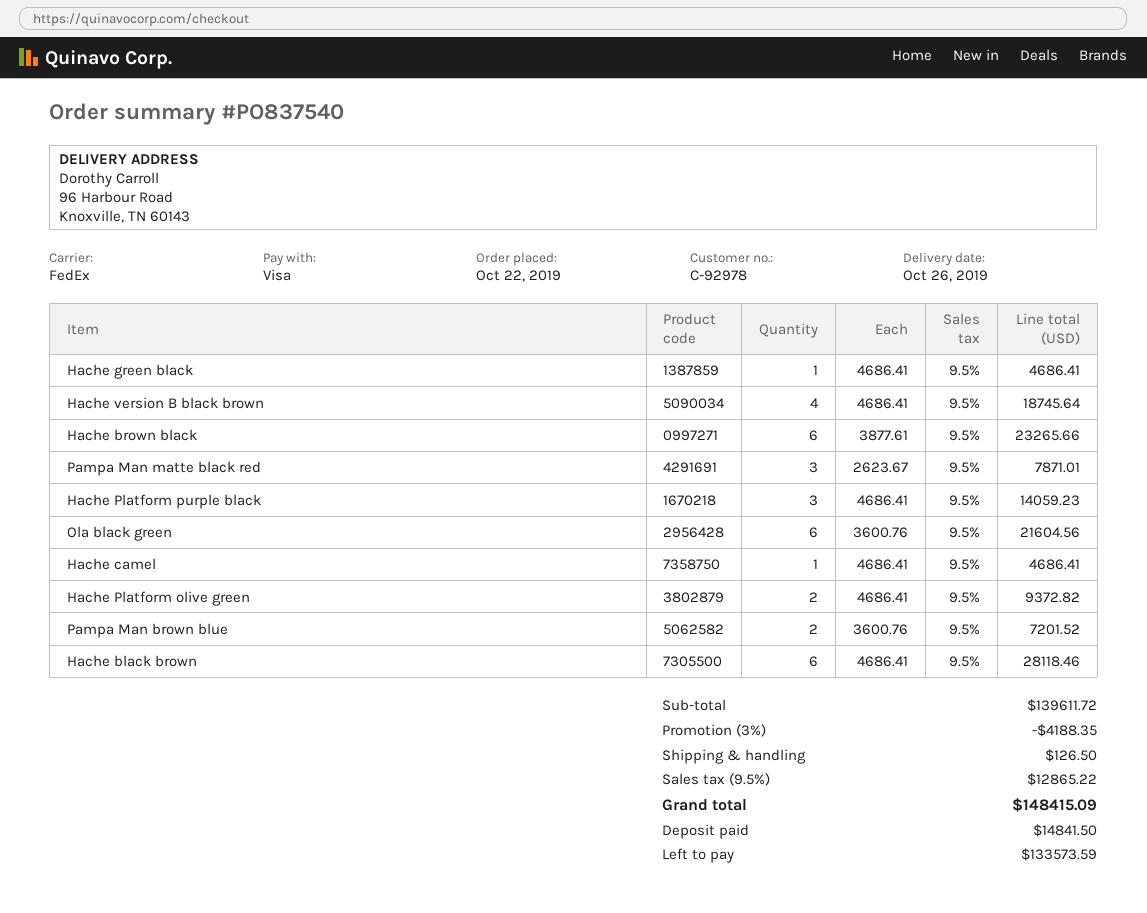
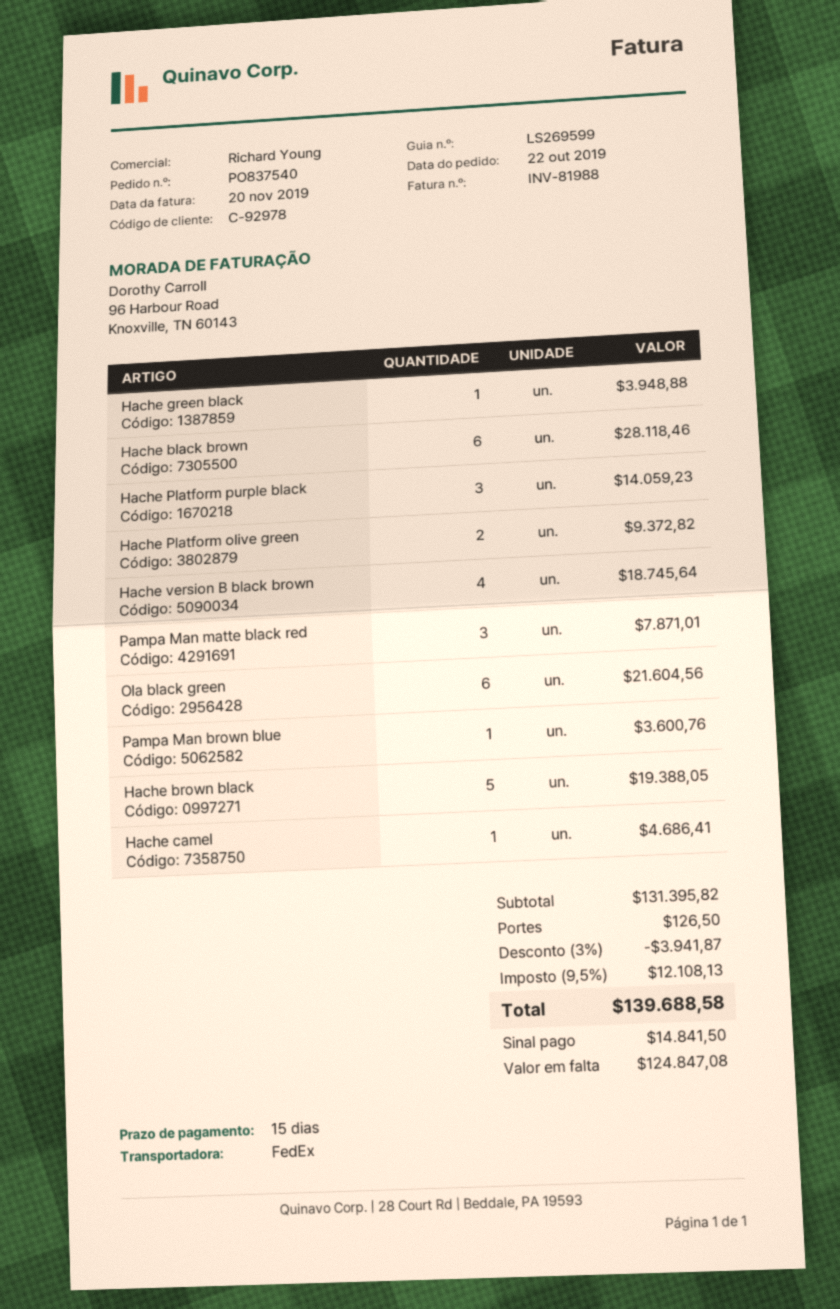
Hache green black: 1 for 4686.41 -> 1 for 3948.88
Hache brown black: 6 for 23265.66 -> 5 for 19388.05
Pampa Man brown blue: 2 for 7201.52 -> 1 for 3600.76
subtotal: 139611.72 -> 131395.82
discount: 3% = 4188.35 -> 3% = 3941.87
tax: 9.5% = 12865.22 -> 9.5% = 12108.13
total: 148415.09 -> 139688.58
balance: 133573.59 -> 124847.08

